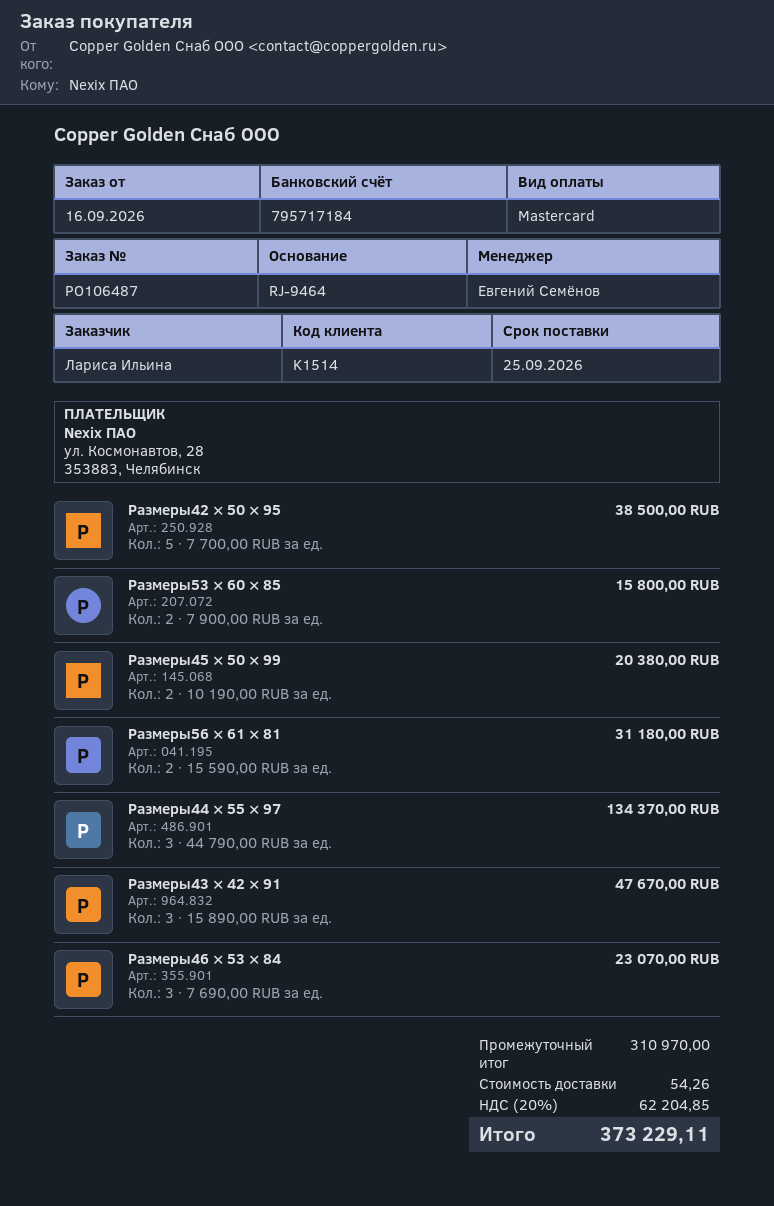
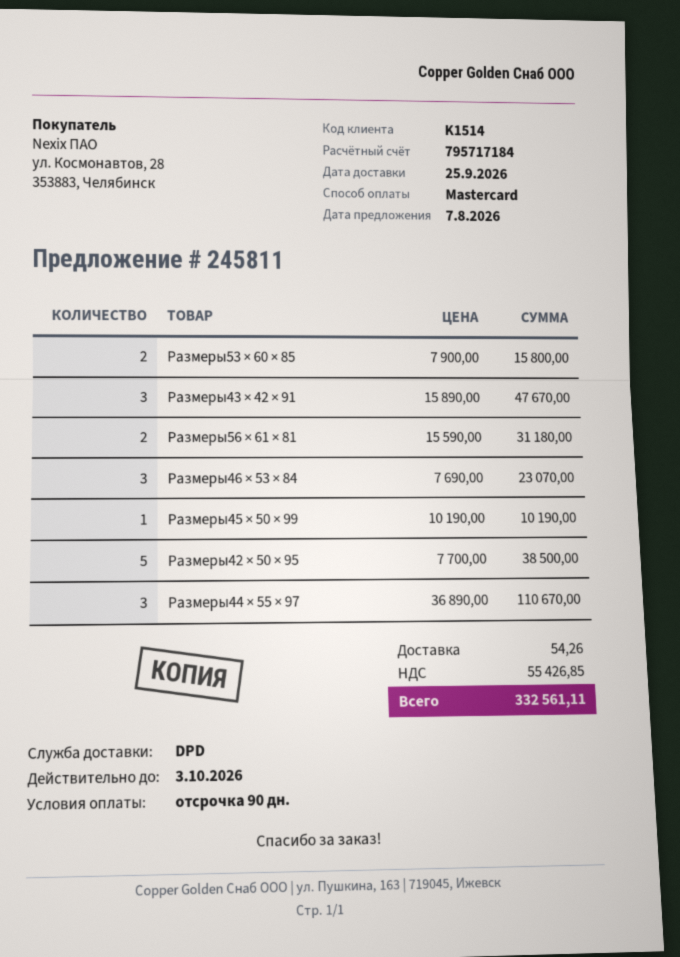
Размеры45 × 50 × 99: 2 x 10190.00 = 20380.00 -> 1 x 10190.00 = 10190.00
Размеры44 × 55 × 97: 3 x 44790.00 = 134370.00 -> 3 x 36890.00 = 110670.00
tax: 62204.85 -> 55426.85
total: 373229.11 -> 332561.11

